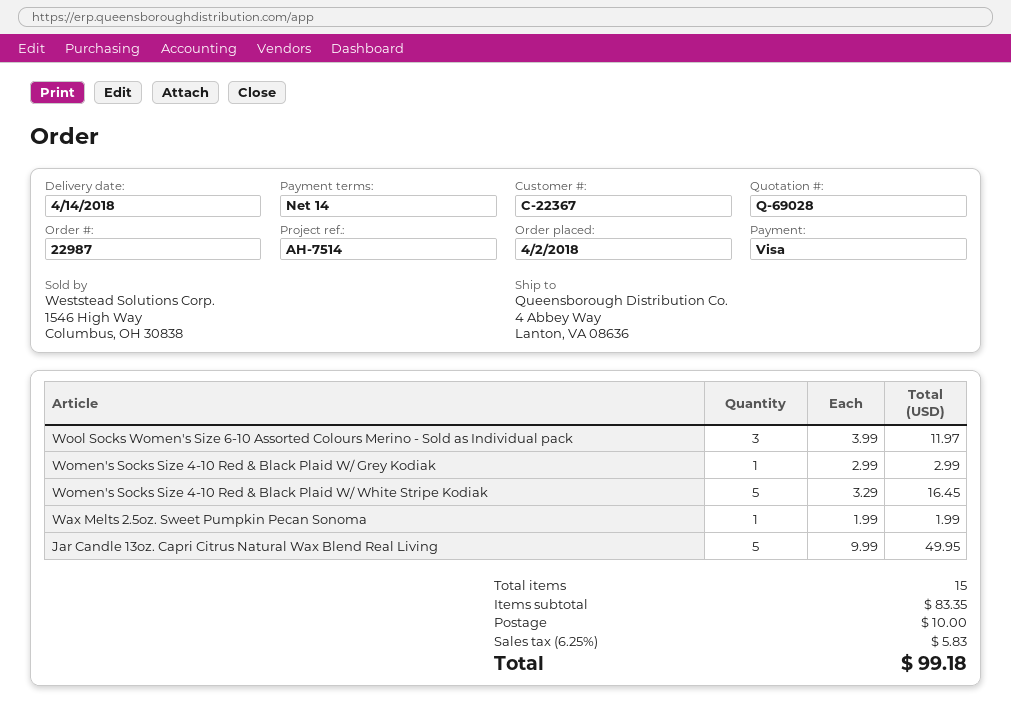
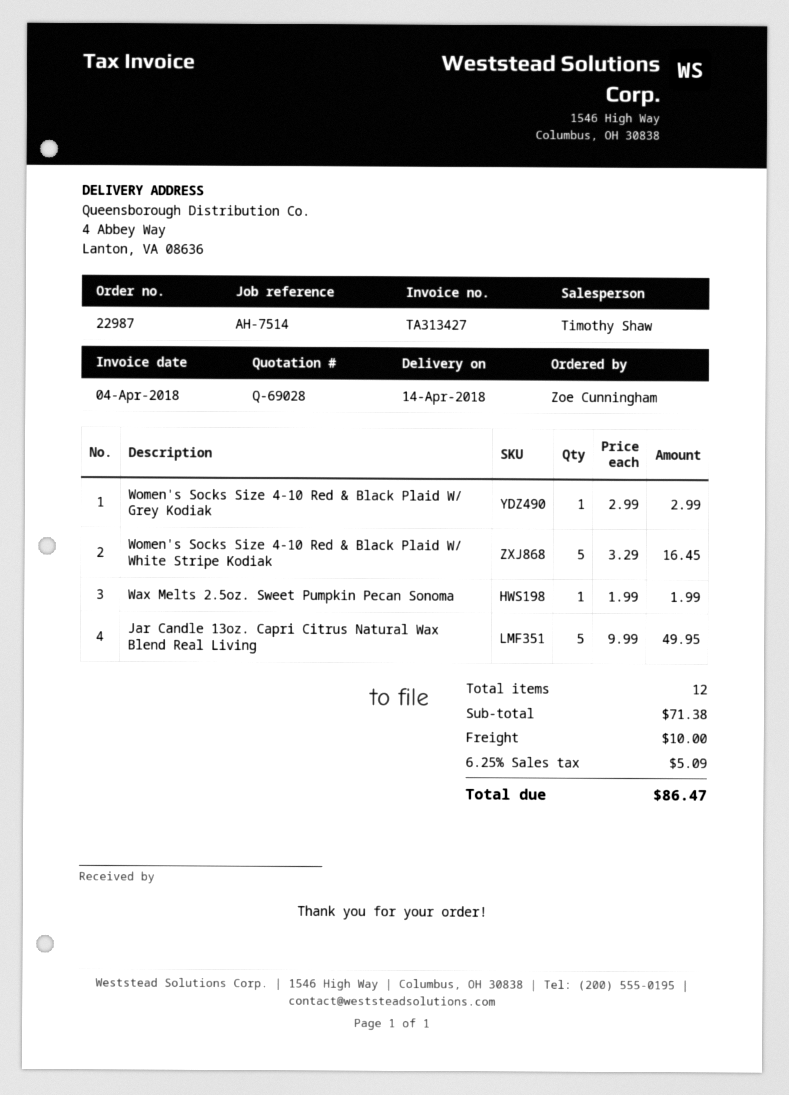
Wool Socks Women's Size 6-10 Assorted Colours Merino - Sold as Individual pack: 3 x 3.99 = 11.97 -> none
total quantity: 15 -> 12
subtotal: 83.35 -> 71.38
tax: 6.25% = 5.83 -> 6.25% = 5.09
total: 99.18 -> 86.47

